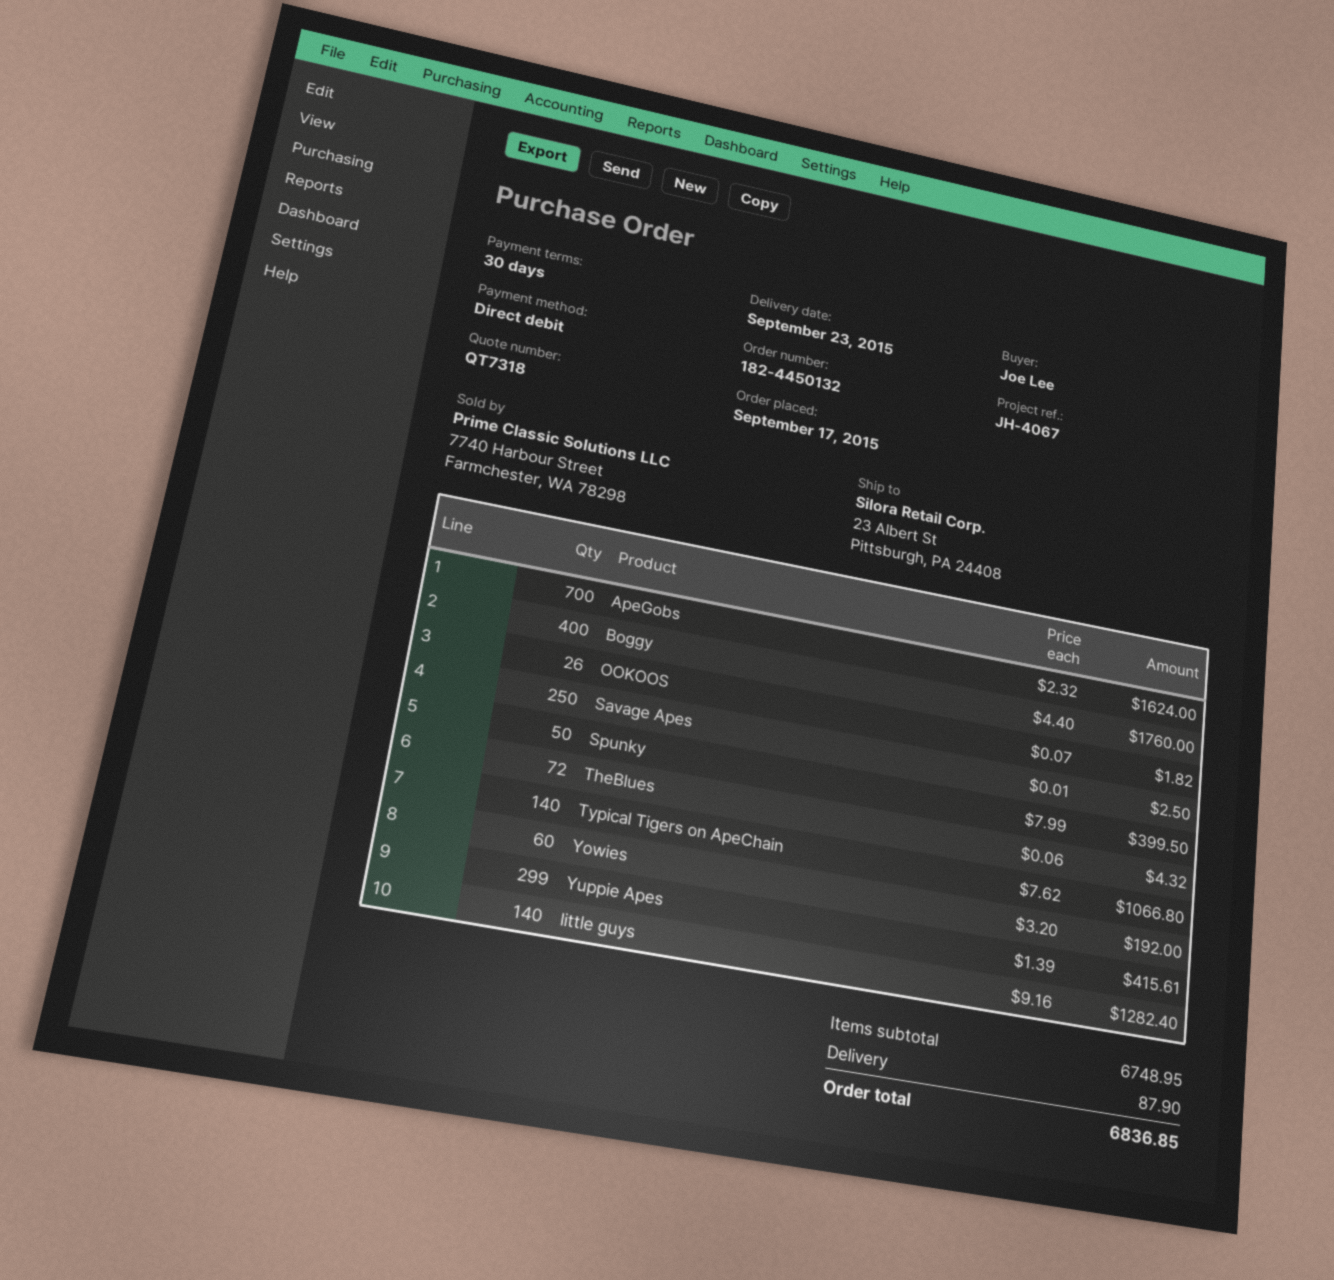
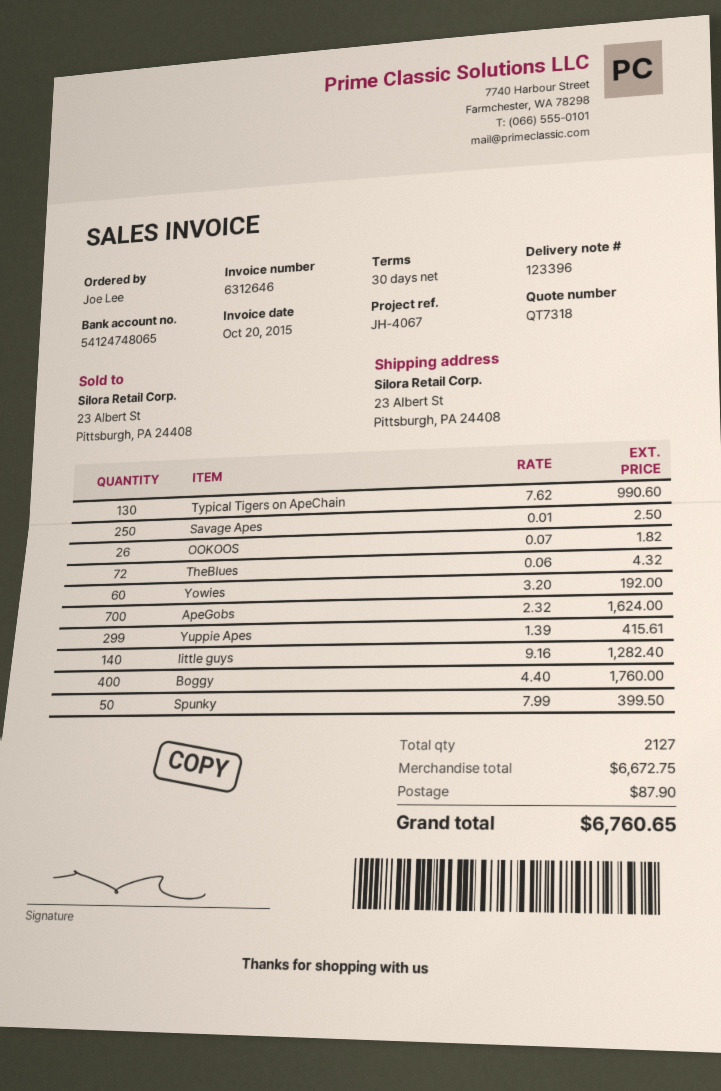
Typical Tigers on ApeChain: 140 x 7.62 = 1066.80 -> 130 x 7.62 = 990.60
subtotal: 6748.95 -> 6672.75
total: 6836.85 -> 6760.65

